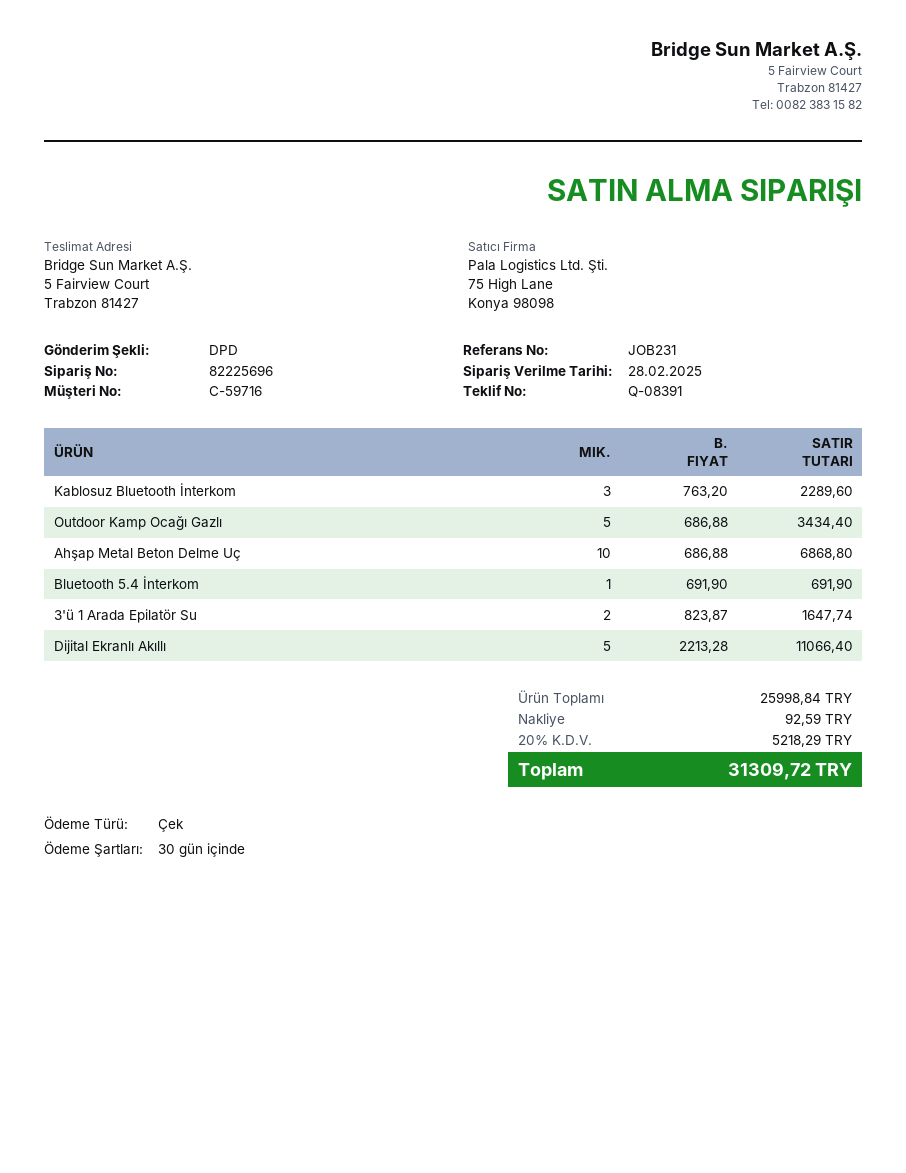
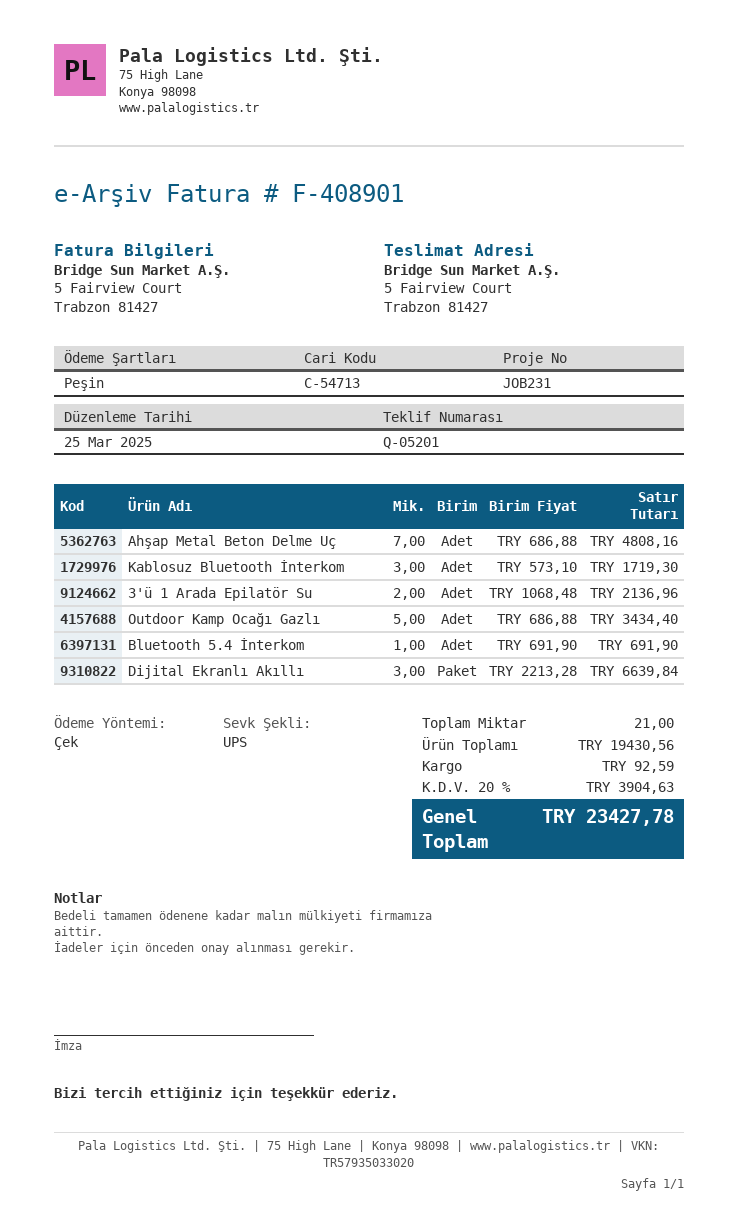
quote number: Q-08391 -> Q-05201
payment terms: 30 days -> on receipt
customer number: C-59716 -> C-54713
shipping method: DPD -> UPS
Kablosuz Bluetooth İnterkom: 3 x 763.20 = 2289.60 -> 3 x 573.10 = 1719.30
Ahşap Metal Beton Delme Uç: 10 x 686.88 = 6868.80 -> 7 x 686.88 = 4808.16
3'ü 1 Arada Epilatör Su: 2 x 823.87 = 1647.74 -> 2 x 1068.48 = 2136.96
Dijital Ekranlı Akıllı: 5 x 2213.28 = 11066.40 -> 3 x 2213.28 = 6639.84
subtotal: 25998.84 -> 19430.56
tax: 20% = 5218.29 -> 20% = 3904.63
total: 31309.72 -> 23427.78

